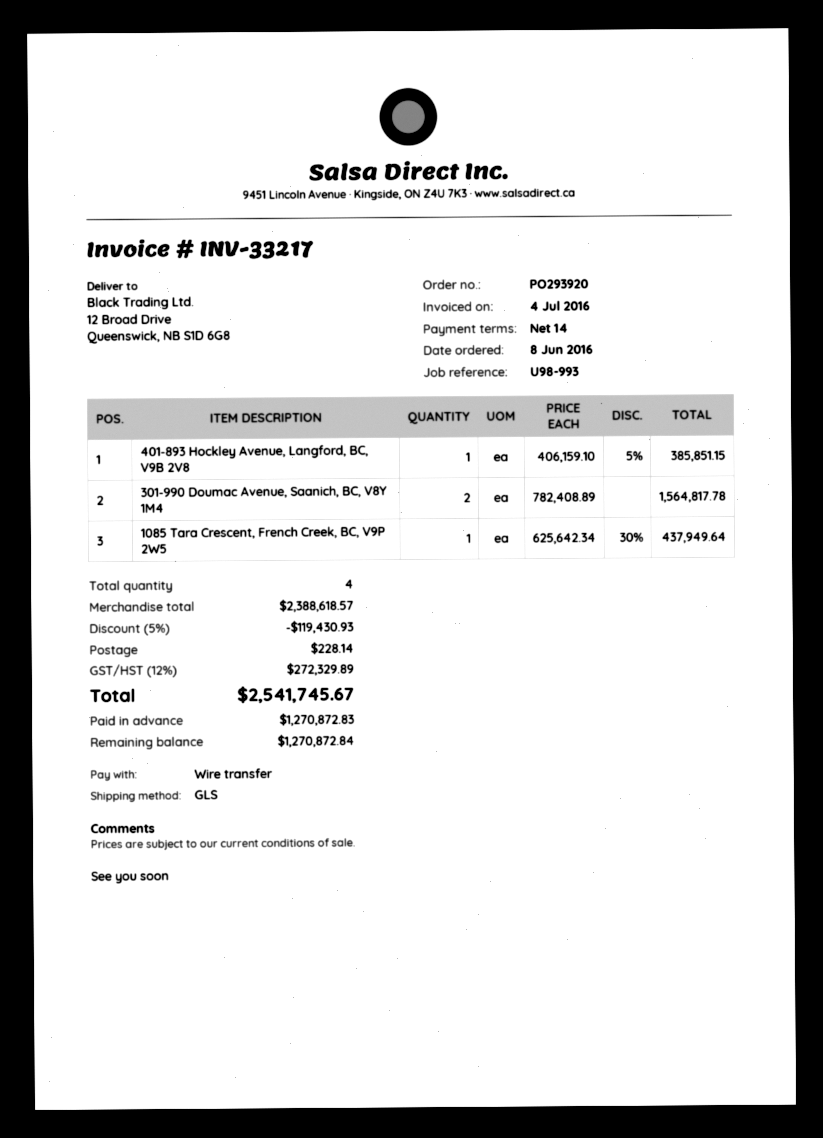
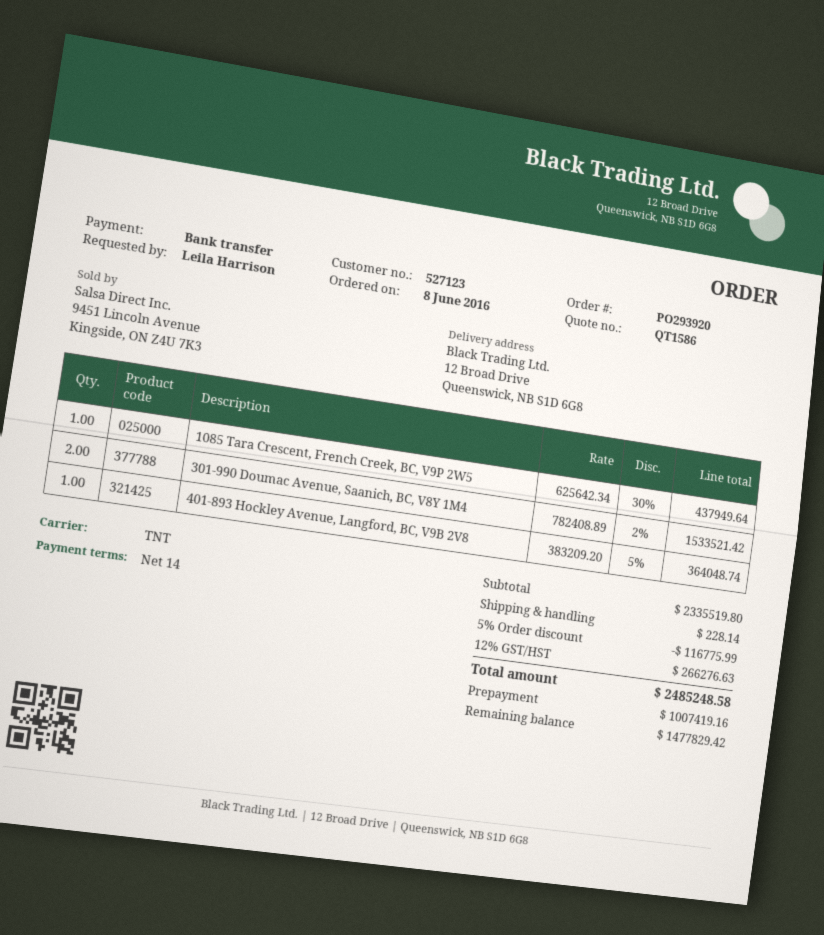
shipping method: GLS -> TNT
401-893 Hockley Avenue, Langford, BC, V9B 2V8: 1 x 406159.10 - 5% = 385851.15 -> 1 x 383209.20 - 5% = 364048.74
301-990 Doumac Avenue, Saanich, BC, V8Y 1M4: 2 x 782408.89 = 1564817.78 -> 2 x 782408.89 - 2% = 1533521.42
subtotal: 2388618.57 -> 2335519.80
discount: 5% = 119430.93 -> 5% = 116775.99
tax: 12% = 272329.89 -> 12% = 266276.63
total: 2541745.67 -> 2485248.58
deposit: 1270872.83 -> 1007419.16
balance: 1270872.84 -> 1477829.42

